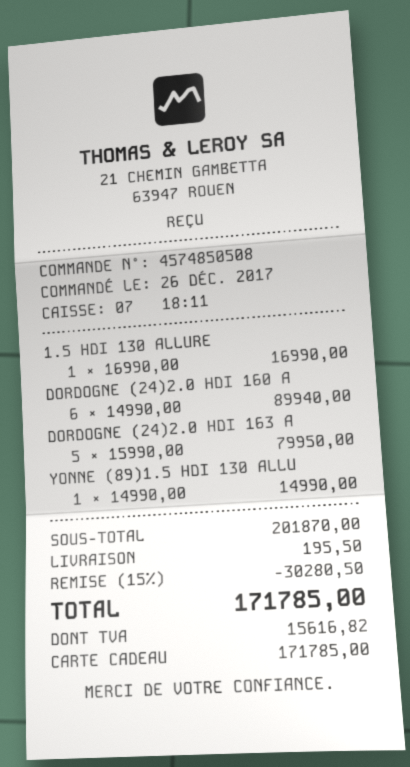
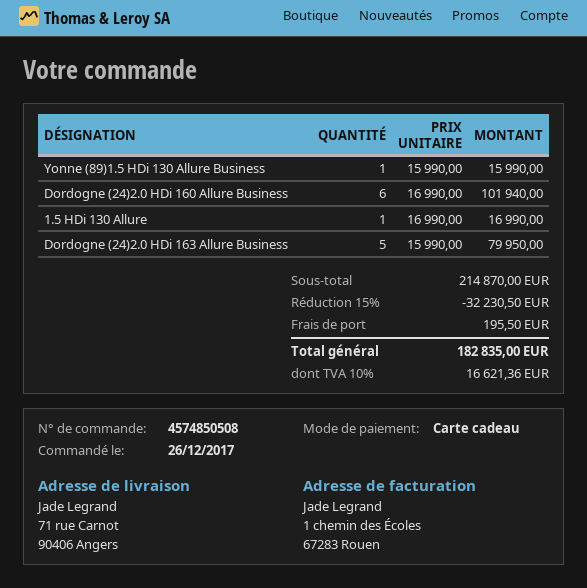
DORDOGNE (24)2.0 HDI 160 A: 6 x 14990.00 = 89940.00 -> 6 x 16990.00 = 101940.00
YONNE (89)1.5 HDI 130 ALLU: 1 x 14990.00 = 14990.00 -> 1 x 15990.00 = 15990.00
subtotal: 201870.00 -> 214870.00
discount: 15% = 30280.50 -> 15% = 32230.50
tax: 15616.82 -> 16621.36
total: 171785.00 -> 182835.00

